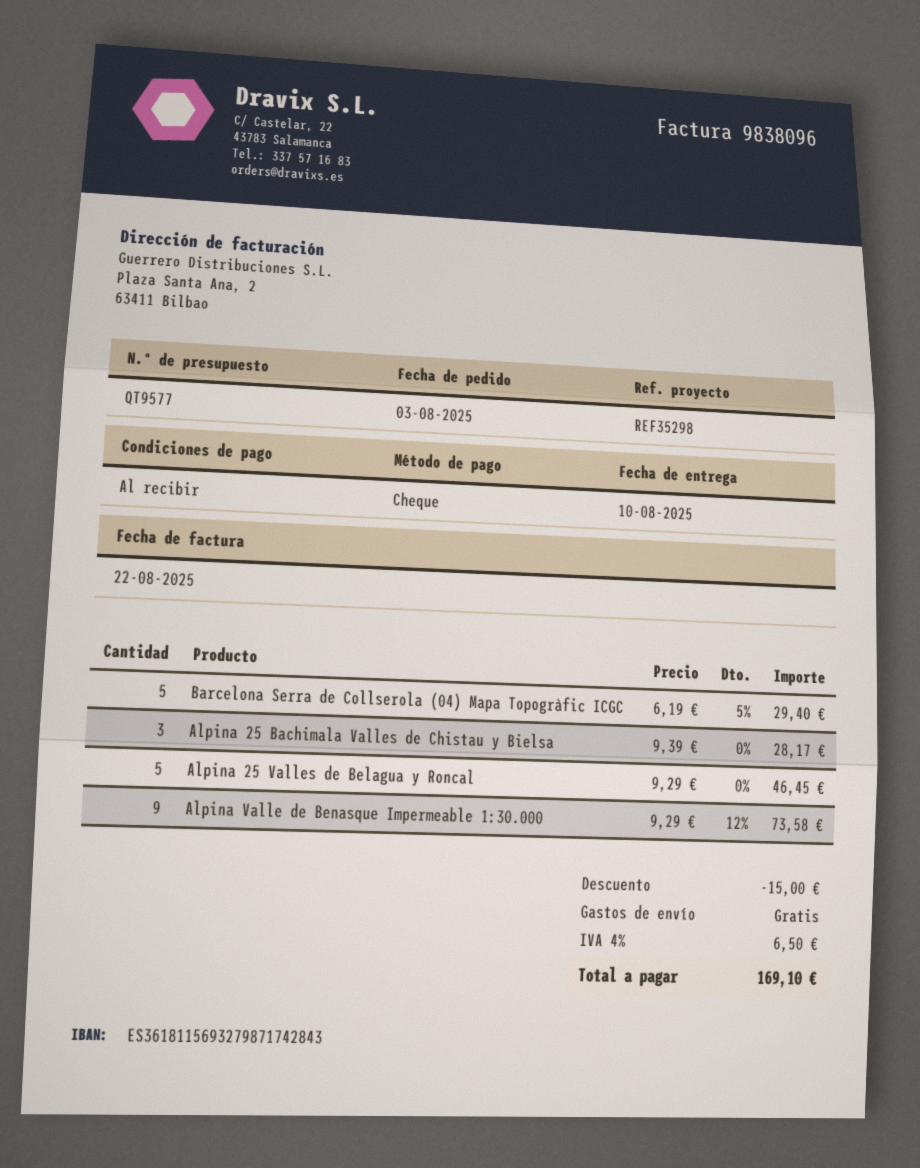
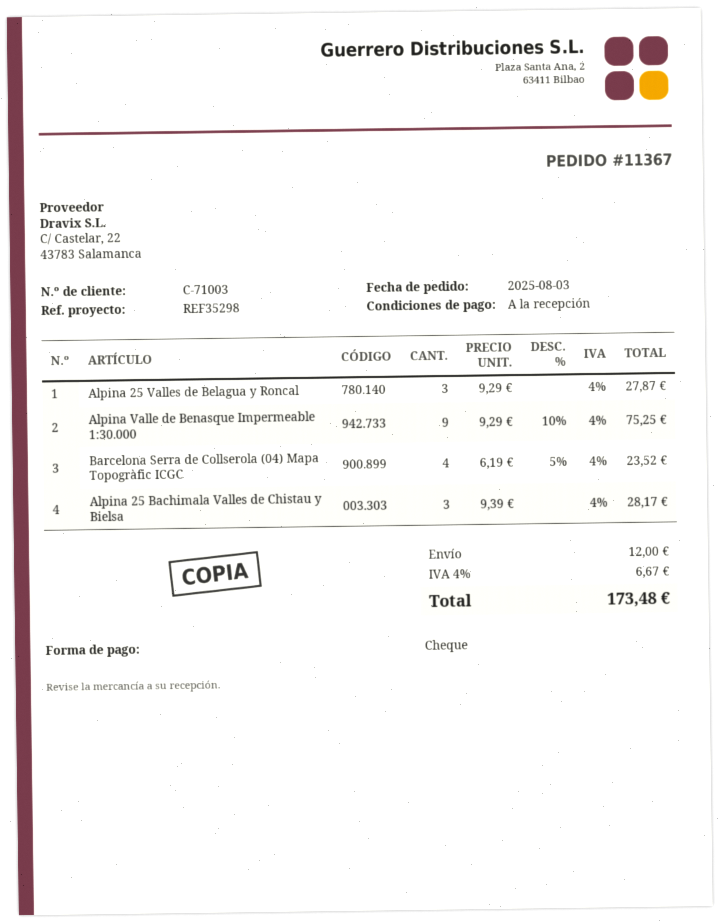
Barcelona Serra de Collserola (04) Mapa Topogràfic ICGC: 5 x 6.19 - 5% = 29.40 -> 4 x 6.19 - 5% = 23.52
Alpina 25 Valles de Belagua y Roncal: 5 x 9.29 = 46.45 -> 3 x 9.29 = 27.87
Alpina Valle de Benasque Impermeable 1:30.000: 9 x 9.29 - 12% = 73.58 -> 9 x 9.29 - 10% = 75.25
discount: 15.00 -> none
shipping: 0.00 -> 12.00
tax: 4% = 6.50 -> 4% = 6.67
total: 169.10 -> 173.48

